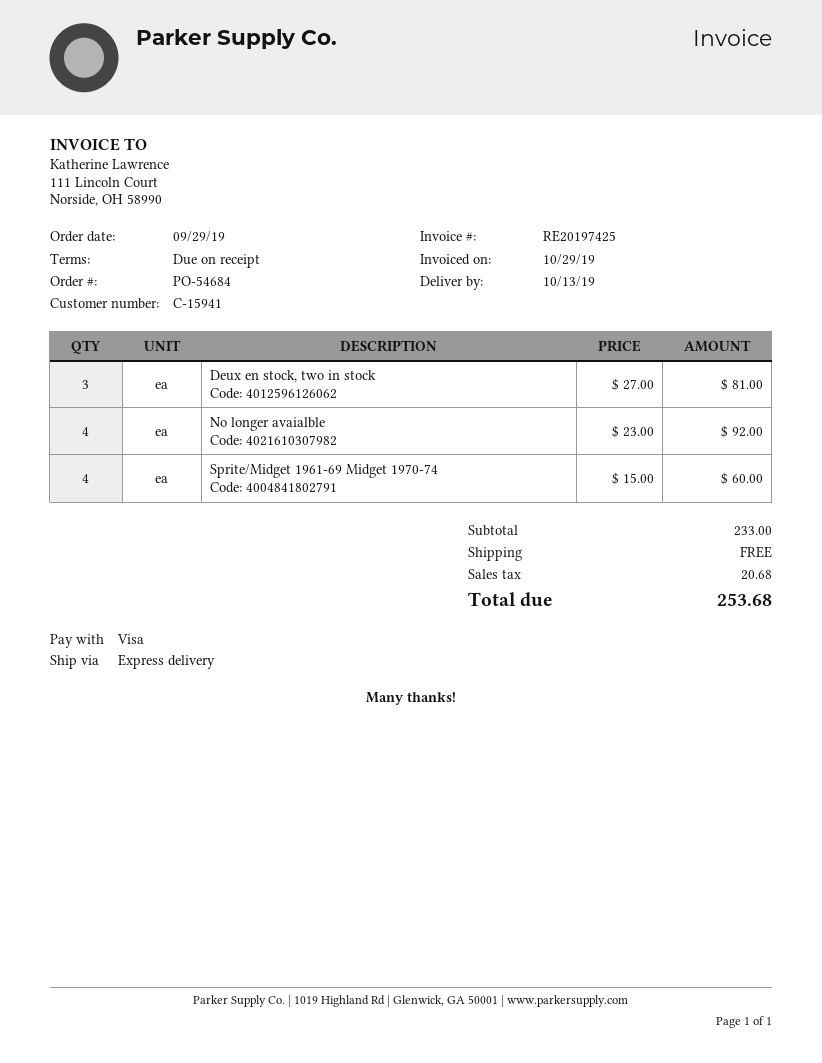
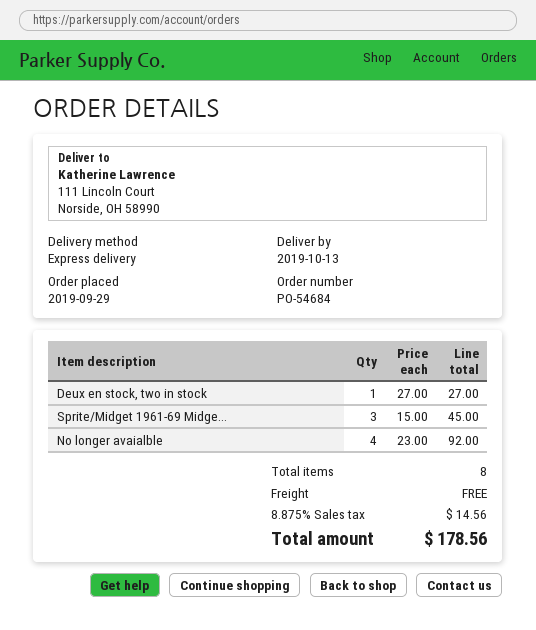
Deux en stock, two in stock: 3 x 27.00 = 81.00 -> 1 x 27.00 = 27.00
Sprite/Midget 1961-69 Midget 1970-74: 4 x 15.00 = 60.00 -> 3 x 15.00 = 45.00
tax: 20.68 -> 14.56
total: 253.68 -> 178.56

